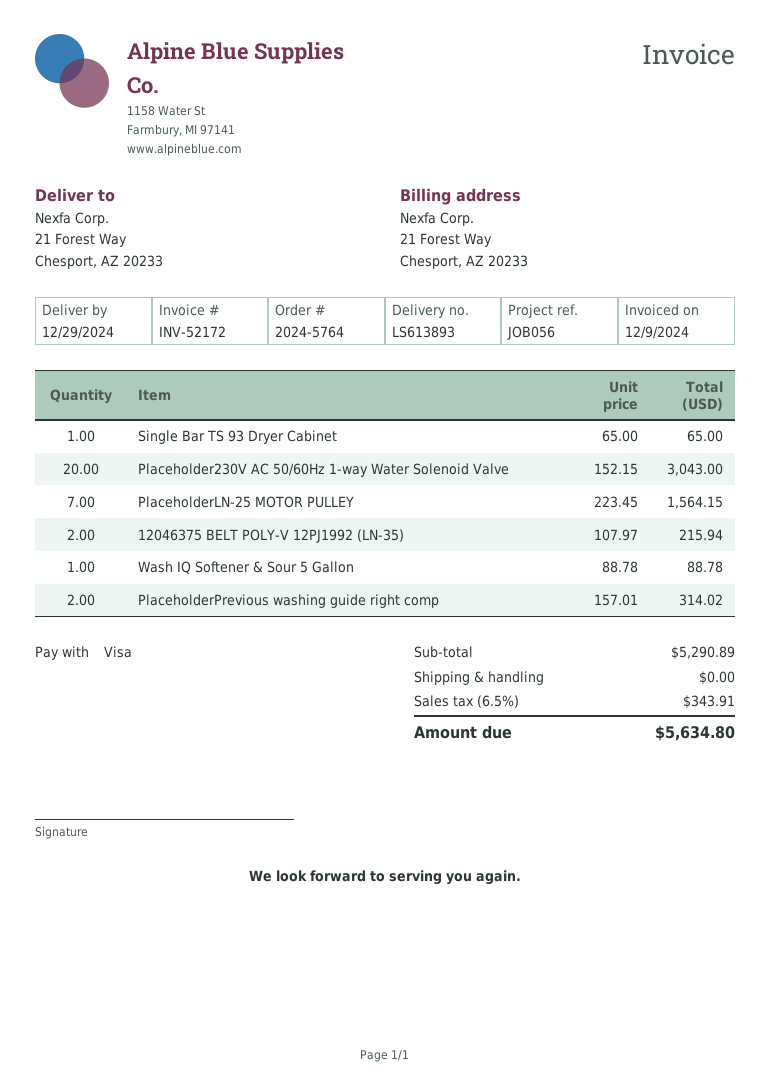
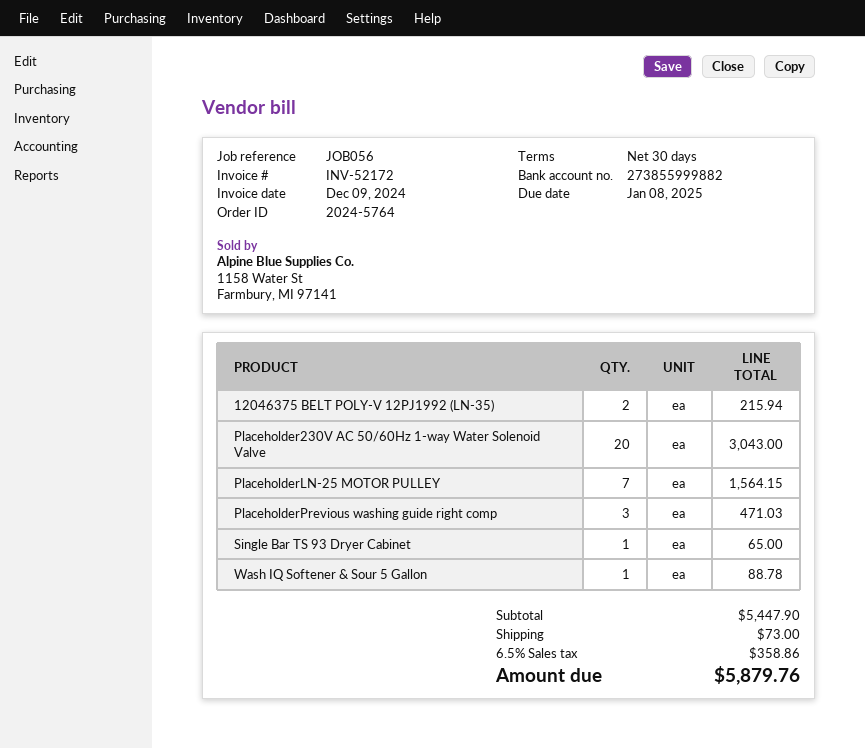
PlaceholderPrevious washing guide right comp: 2 for 314.02 -> 3 for 471.03
subtotal: 5290.89 -> 5447.90
shipping: 0.00 -> 73.00
tax: 6.5% = 343.91 -> 6.5% = 358.86
total: 5634.80 -> 5879.76

